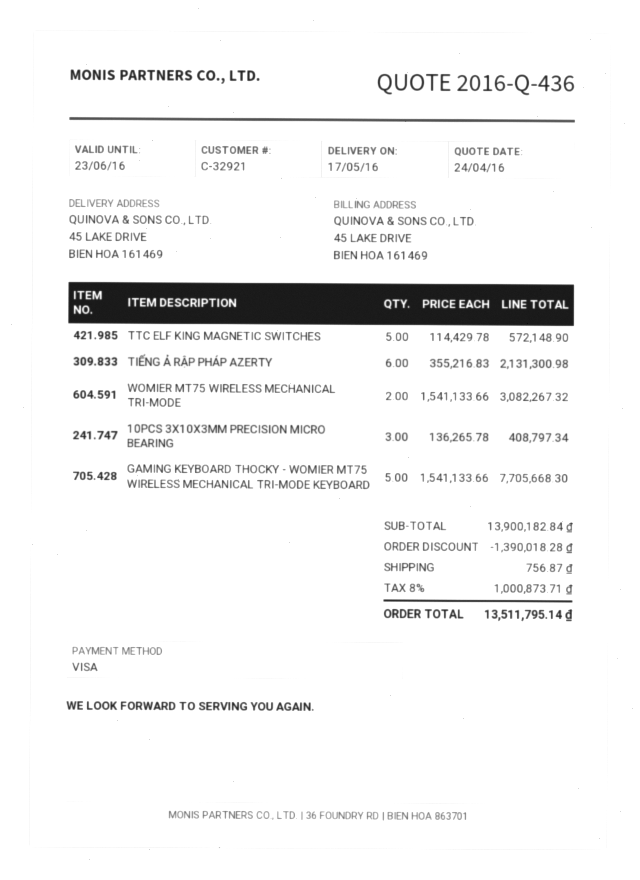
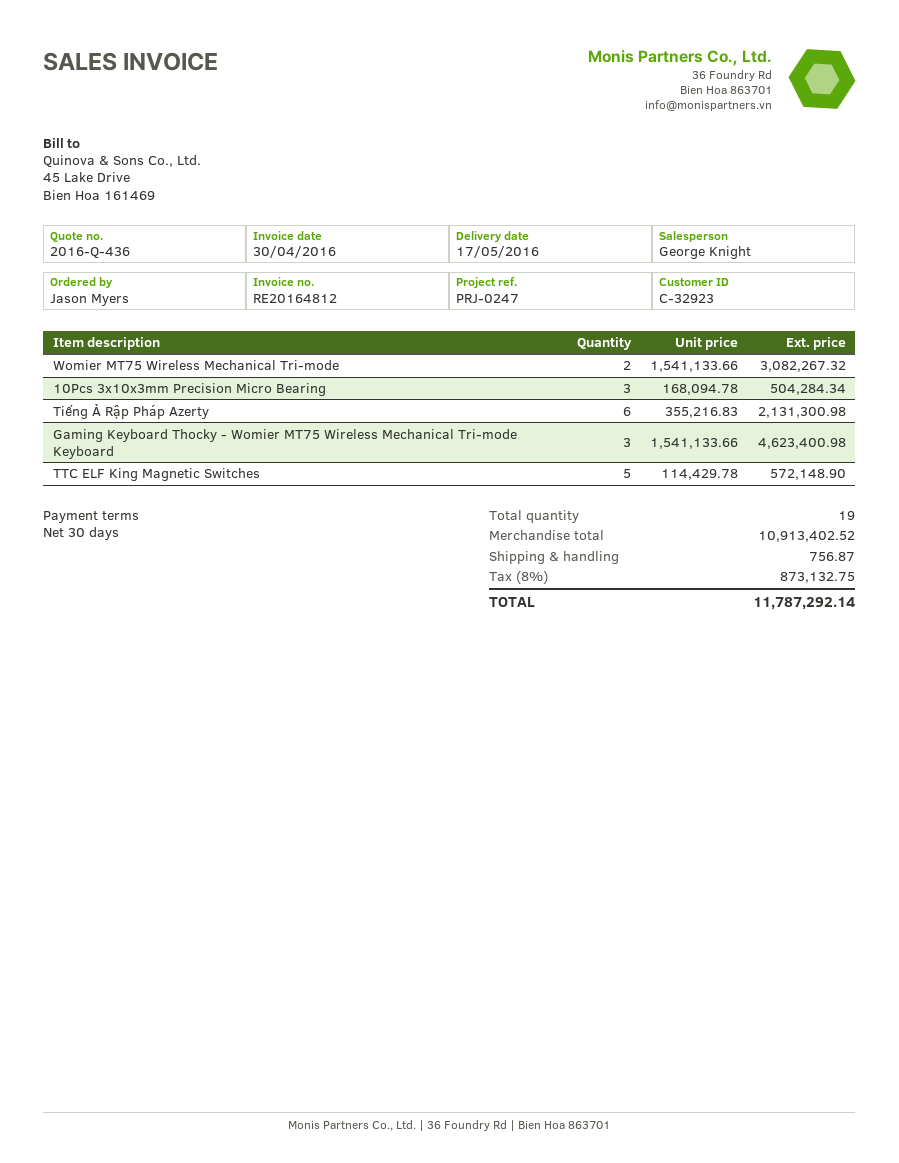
customer number: C-32921 -> C-32923
10PCS 3X10X3MM PRECISION MICRO BEARING: 3 x 136265.78 = 408797.34 -> 3 x 168094.78 = 504284.34
GAMING KEYBOARD THOCKY - WOMIER MT75 WIRELESS MECHANICAL TRI-MODE KEYBOARD: 5 x 1541133.66 = 7705668.30 -> 3 x 1541133.66 = 4623400.98
subtotal: 13900182.84 -> 10913402.52
discount: 1390018.28 -> none
tax: 8% = 1000873.71 -> 8% = 873132.75
total: 13511795.14 -> 11787292.14

